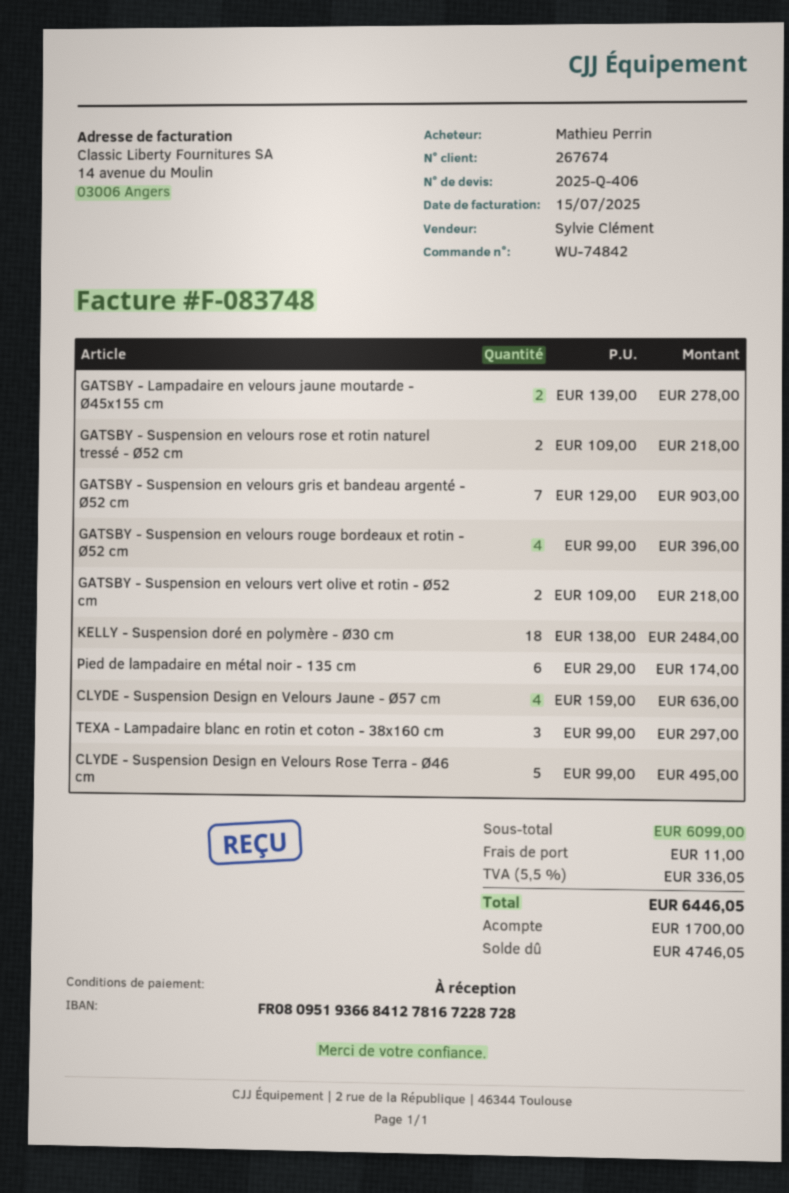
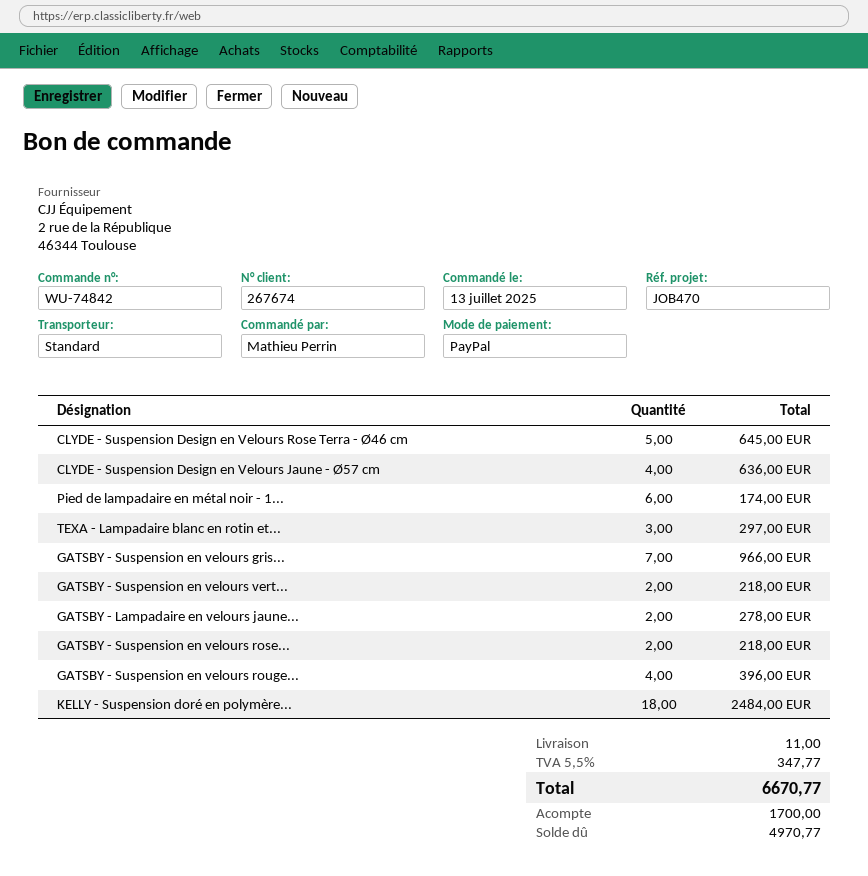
GATSBY - Suspension en velours gris et bandeau argenté - Ø52 cm: 7 for 903.00 -> 7 for 966.00
CLYDE - Suspension Design en Velours Rose Terra - Ø46 cm: 5 for 495.00 -> 5 for 645.00
tax: 5.5% = 336.05 -> 5.5% = 347.77
total: 6446.05 -> 6670.77
balance: 4746.05 -> 4970.77

